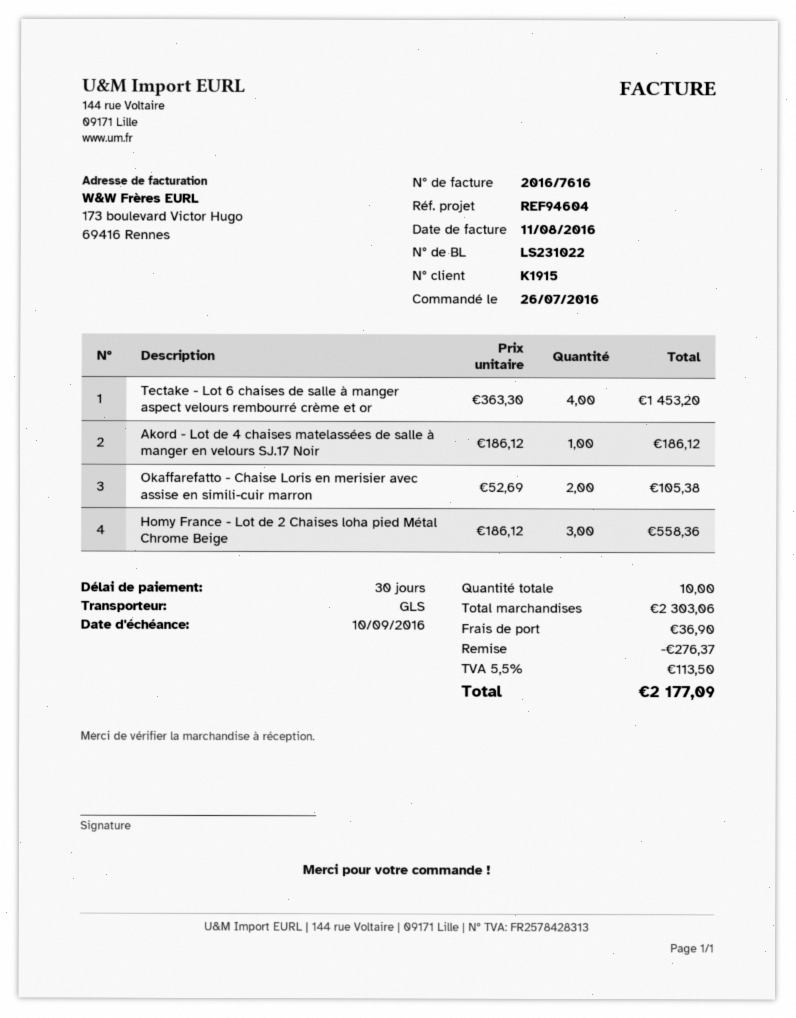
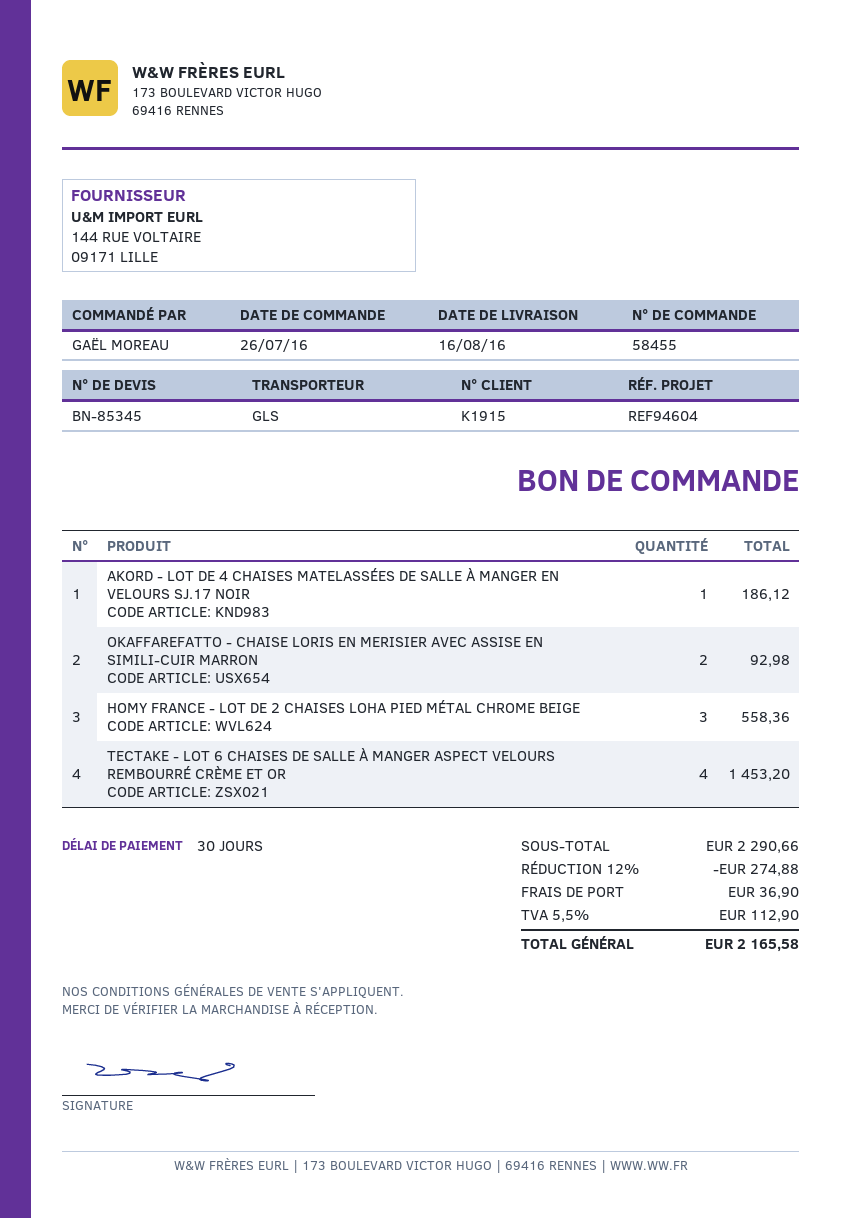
Okaffarefatto - Chaise Loris en merisier avec assise en simili-cuir marron: 2 for 105.38 -> 2 for 92.98
subtotal: 2303.06 -> 2290.66
discount: 276.37 -> 274.88
tax: 5.5% = 113.50 -> 5.5% = 112.90
total: 2177.09 -> 2165.58

